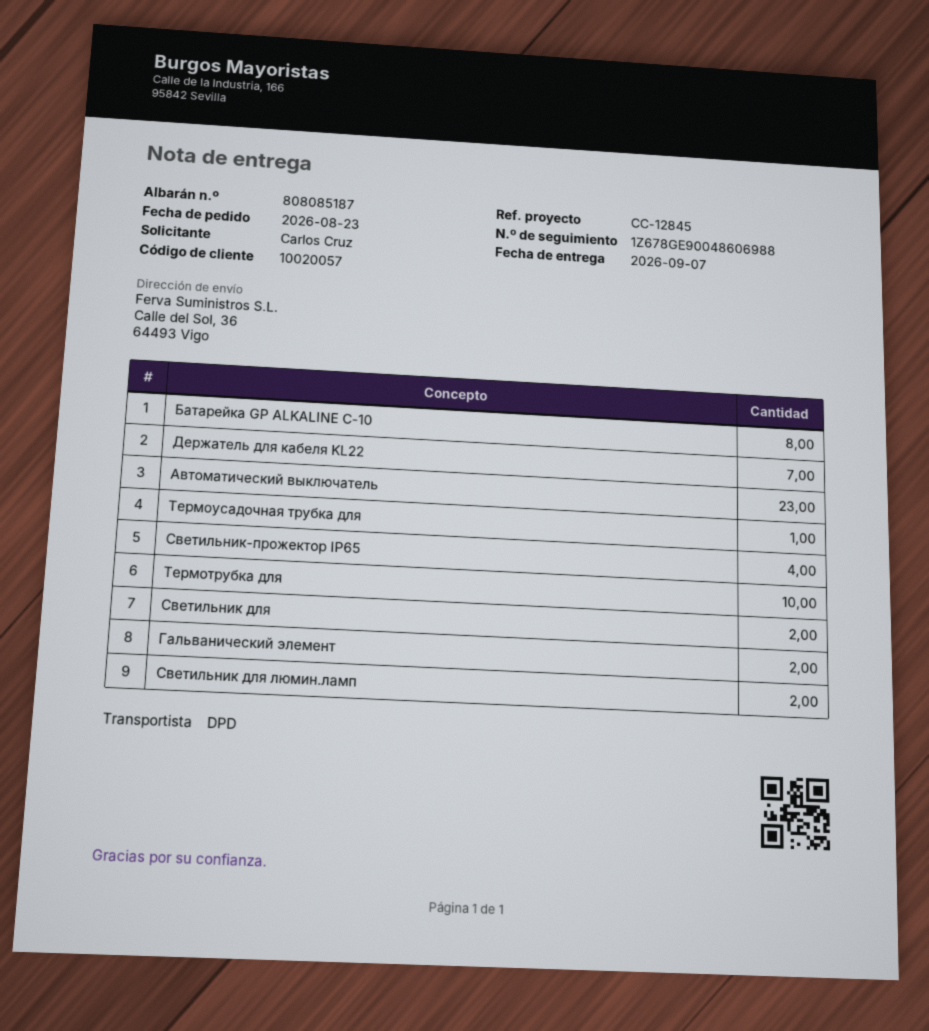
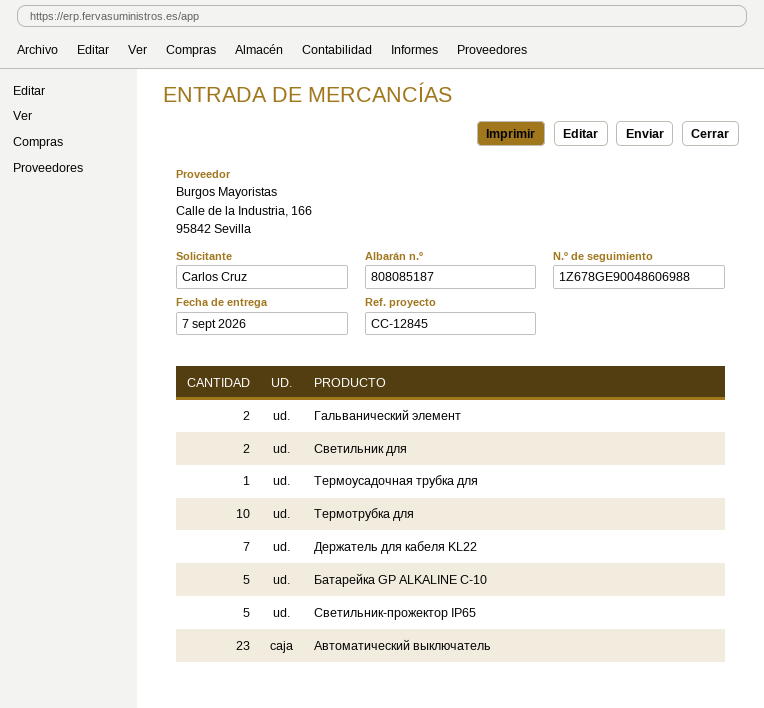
Батарейка GP ALKALINE C-10: 8 -> 5
Светильник-прожектор IP65: 4 -> 5
Светильник для люмин.ламп: 2 -> none

